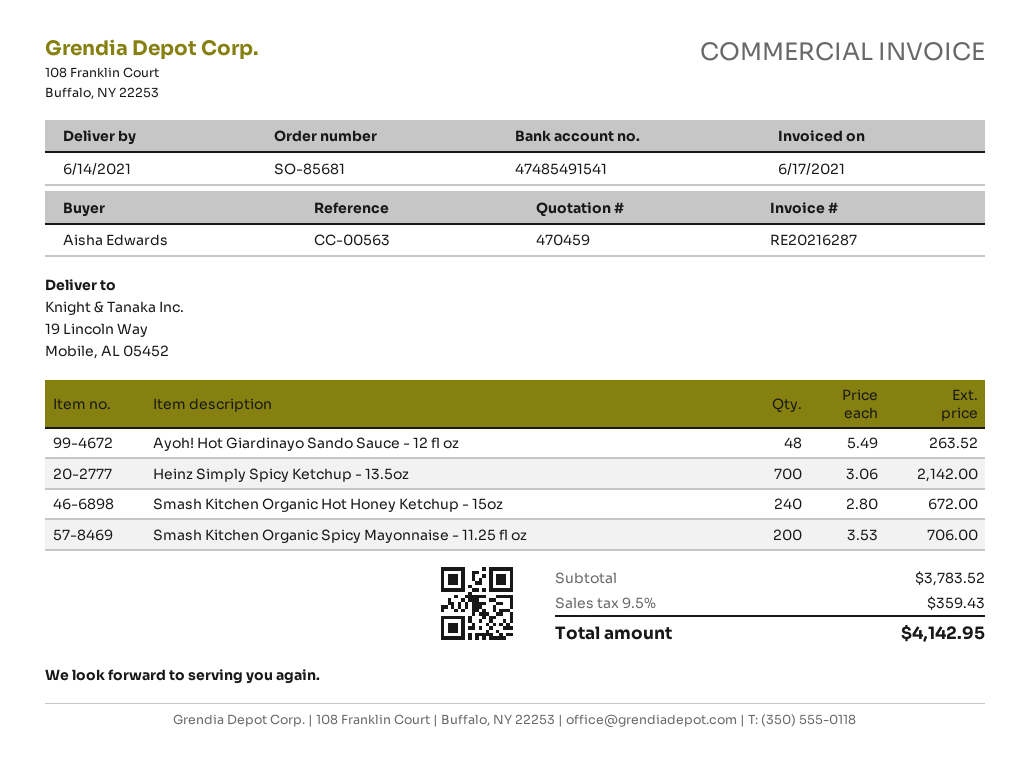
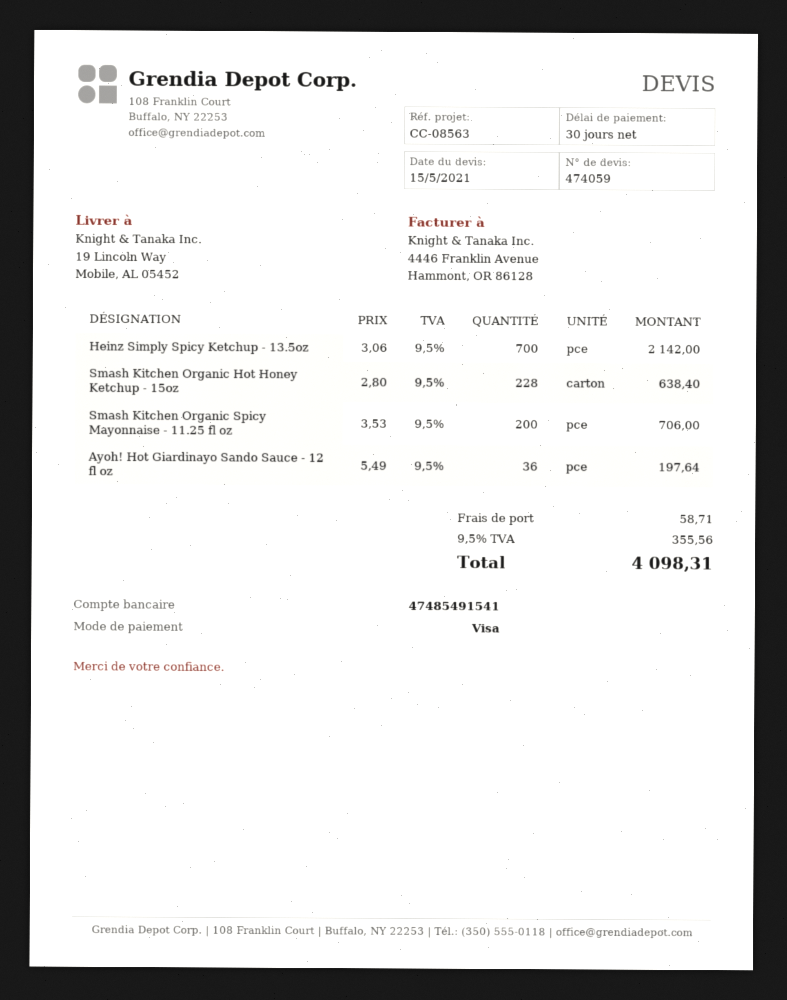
quote number: 470459 -> 474059
reference: CC-00563 -> CC-08563
Ayoh! Hot Giardinayo Sando Sauce - 12 fl oz: 48 x 5.49 = 263.52 -> 36 x 5.49 = 197.64
Smash Kitchen Organic Hot Honey Ketchup - 15oz: 240 x 2.80 = 672.00 -> 228 x 2.80 = 638.40
shipping: none -> 58.71
tax: 9.5% = 359.43 -> 9.5% = 355.56
total: 4142.95 -> 4098.31

